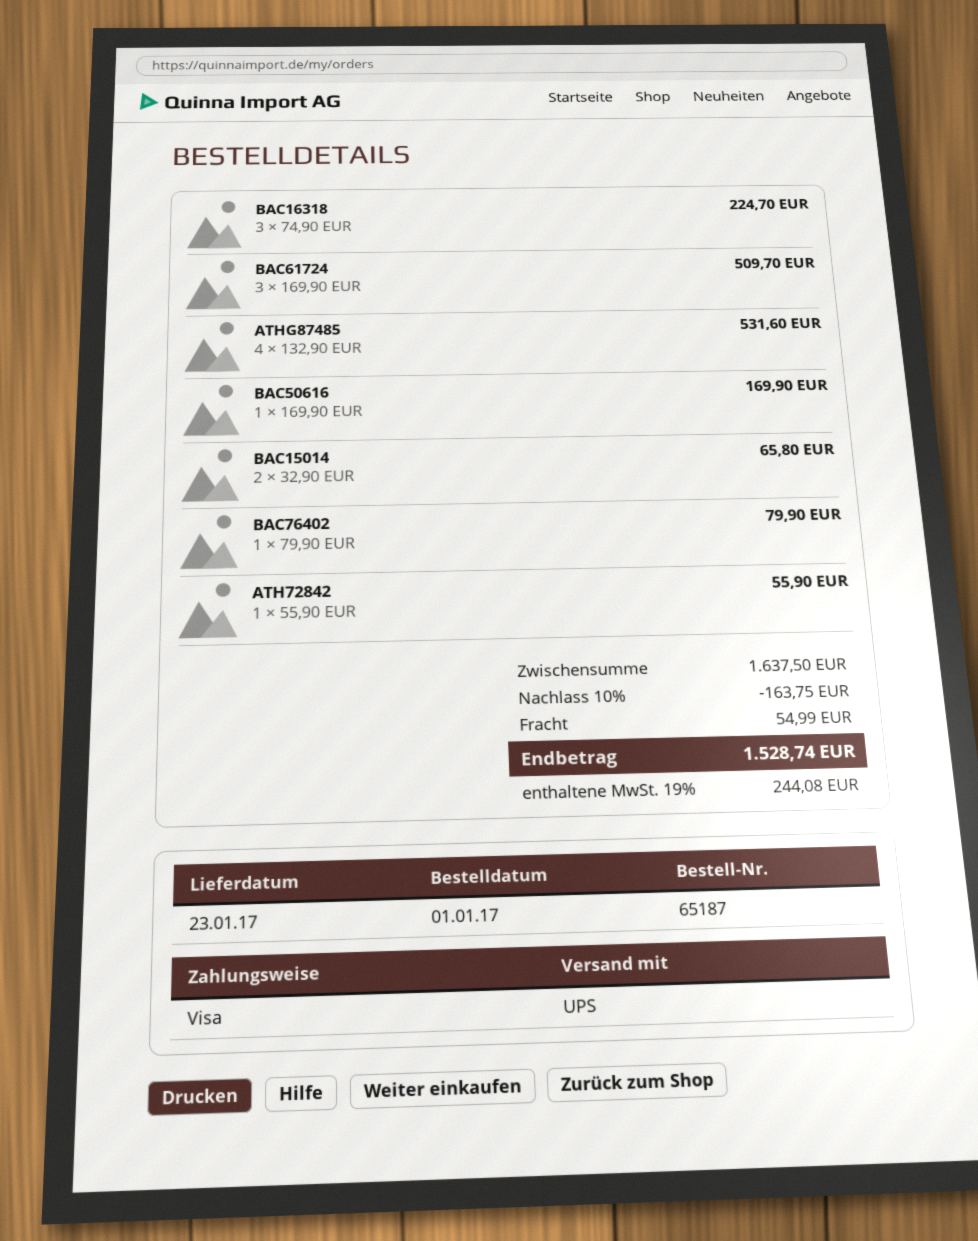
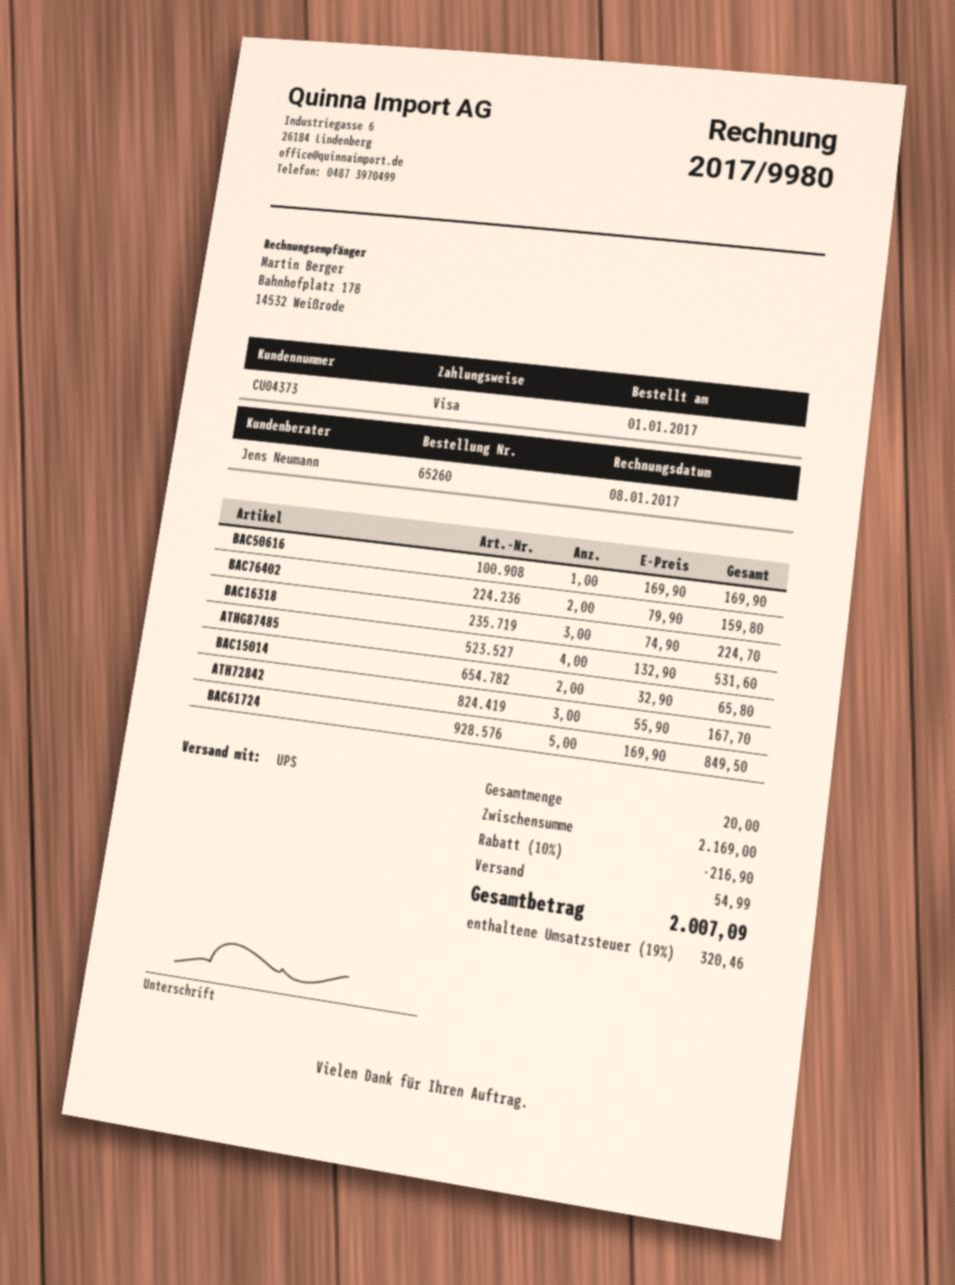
order number: 65187 -> 65260
BAC61724: 3 x 169.90 = 509.70 -> 5 x 169.90 = 849.50
BAC76402: 1 x 79.90 = 79.90 -> 2 x 79.90 = 159.80
ATH72842: 1 x 55.90 = 55.90 -> 3 x 55.90 = 167.70
subtotal: 1637.50 -> 2169.00
discount: 10% = 163.75 -> 10% = 216.90
tax: 19% = 244.08 -> 19% = 320.46
total: 1528.74 -> 2007.09

